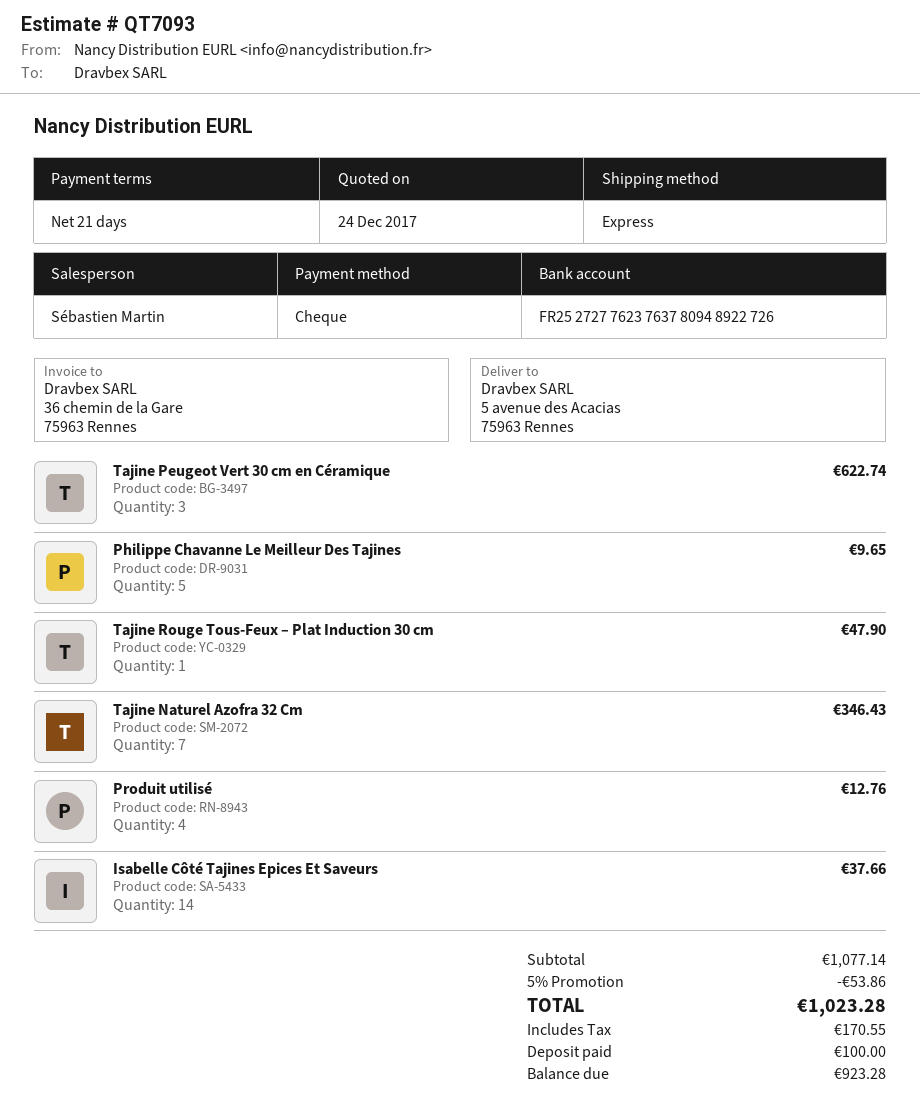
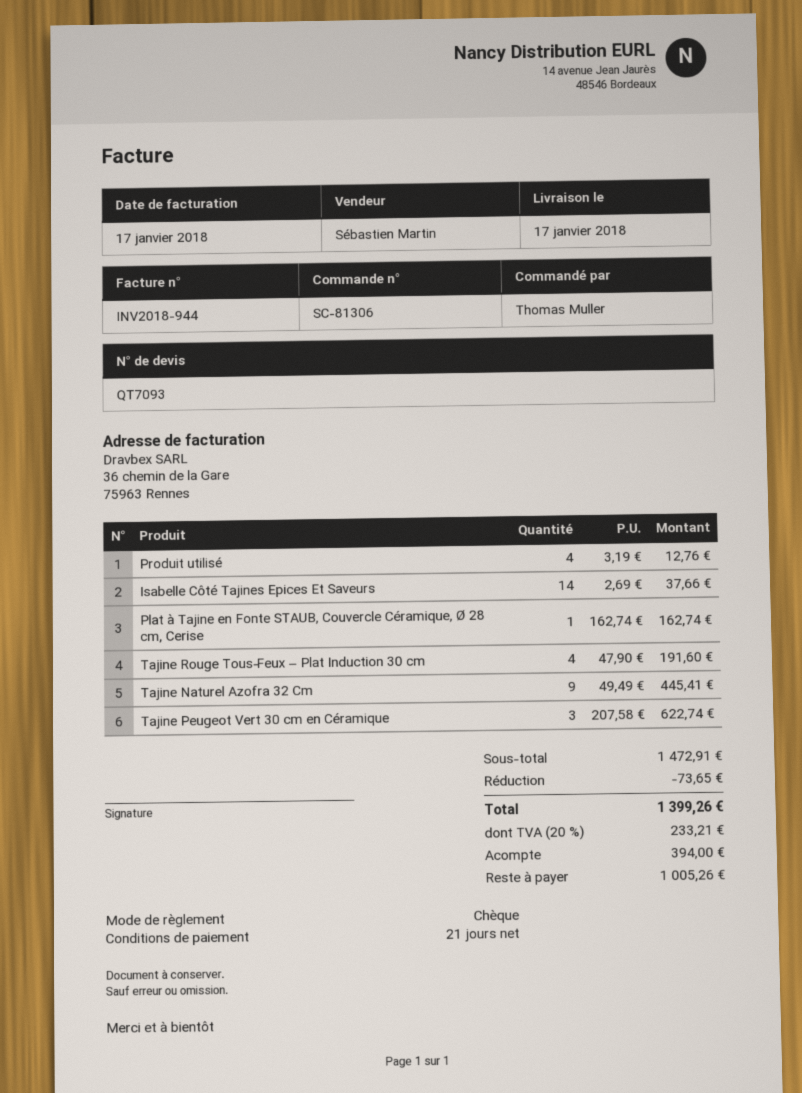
Philippe Chavanne Le Meilleur Des Tajines: 5 for 9.65 -> none
Tajine Rouge Tous‑Feux – Plat Induction 30 cm: 1 for 47.90 -> 4 for 191.60
Tajine Naturel Azofra 32 Cm: 7 for 346.43 -> 9 for 445.41
Plat à Tajine en Fonte STAUB, Couvercle Céramique, Ø 28 cm, Cerise: none -> 1 for 162.74
subtotal: 1077.14 -> 1472.91
discount: 53.86 -> 73.65
tax: 170.55 -> 233.21
total: 1023.28 -> 1399.26
deposit: 100.00 -> 394.00
balance: 923.28 -> 1005.26

